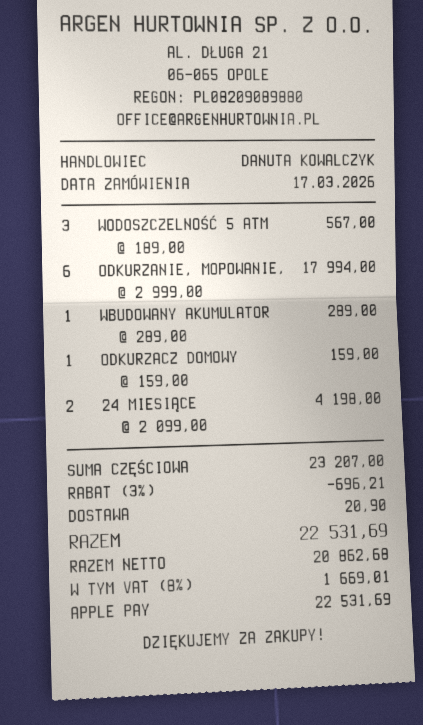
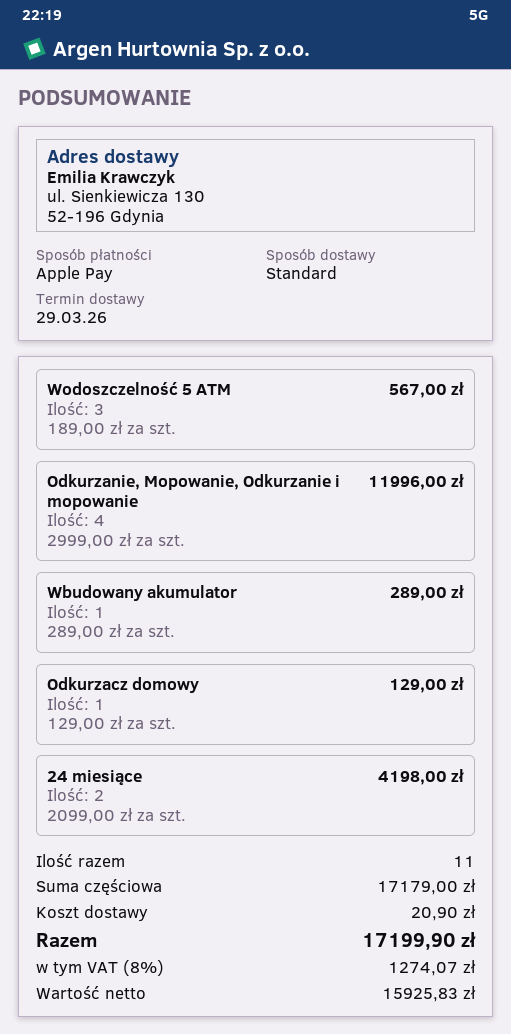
ODKURZANIE, MOPOWANIE,: 6 x 2999.00 = 17994.00 -> 4 x 2999.00 = 11996.00
ODKURZACZ DOMOWY: 1 x 159.00 = 159.00 -> 1 x 129.00 = 129.00
subtotal: 23207.00 -> 17179.00
discount: 3% = 696.21 -> none
net: 20862.68 -> 15925.83
tax: 8% = 1669.01 -> 8% = 1274.07
total: 22531.69 -> 17199.90

